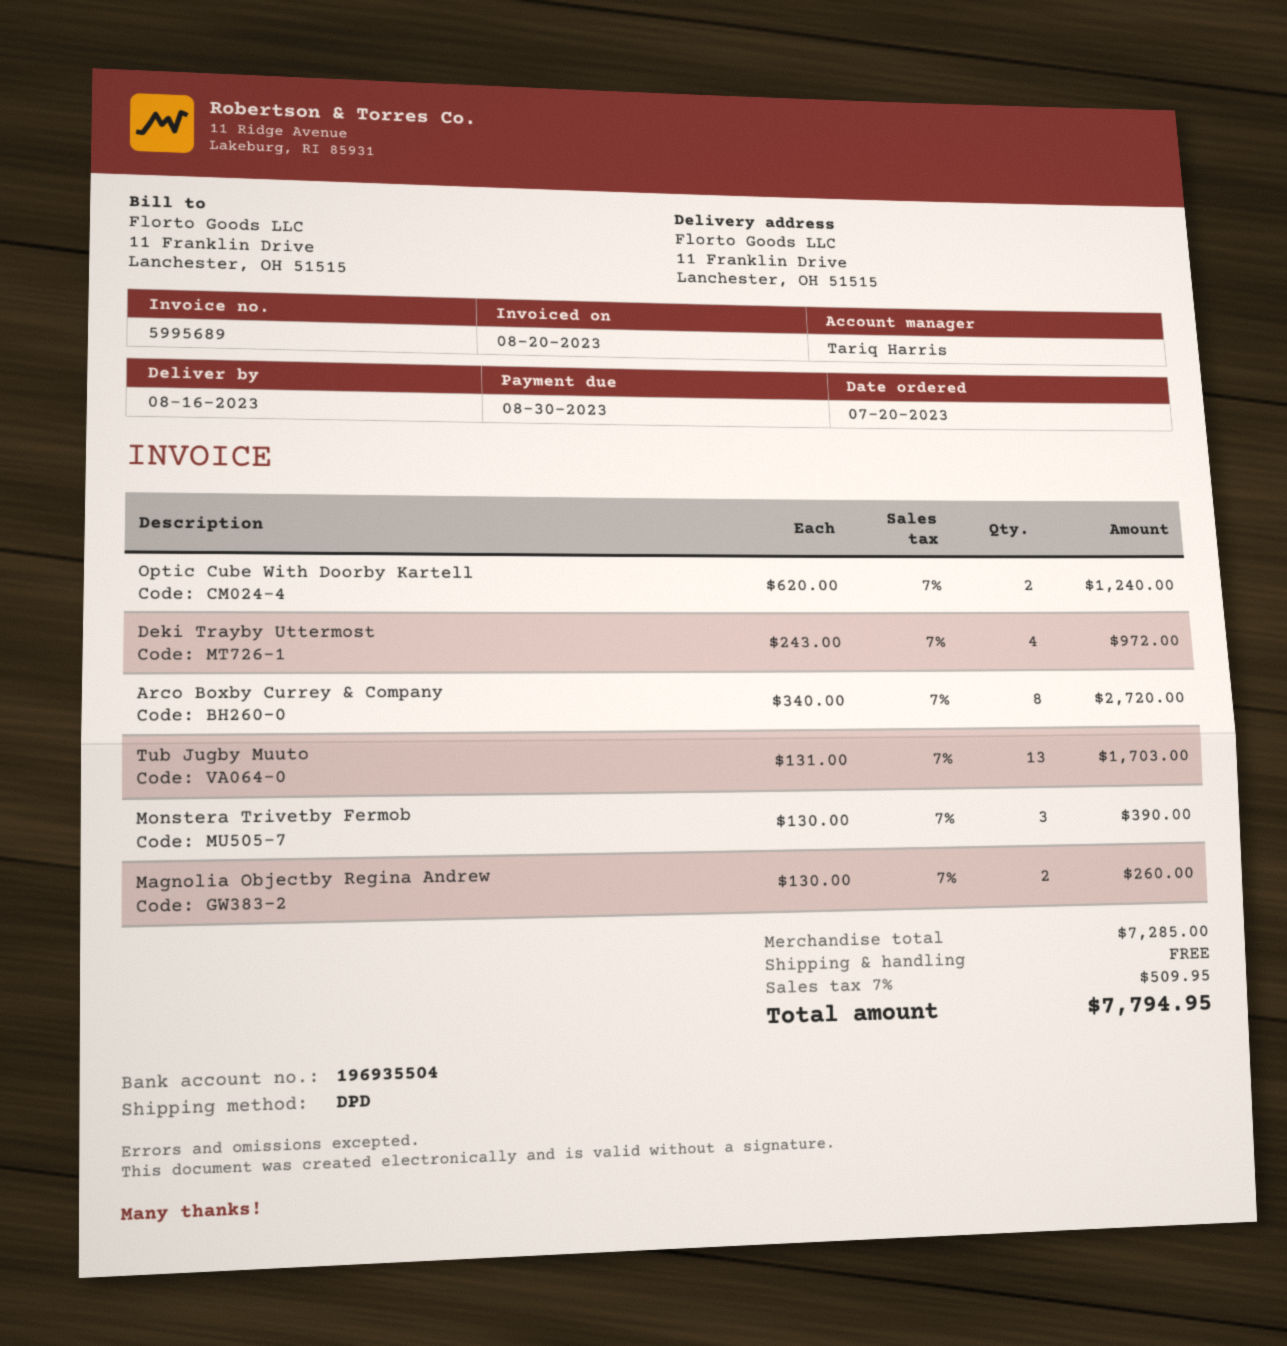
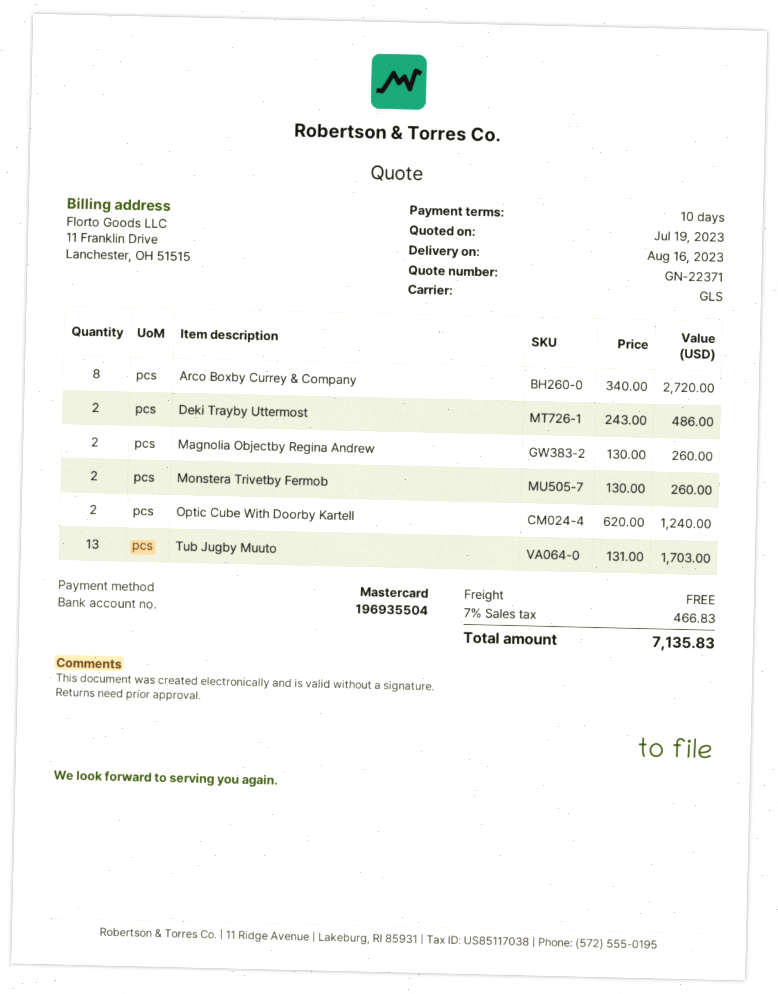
shipping method: DPD -> GLS
Deki Trayby Uttermost: 4 x 243.00 = 972.00 -> 2 x 243.00 = 486.00
Monstera Trivetby Fermob: 3 x 130.00 = 390.00 -> 2 x 130.00 = 260.00
tax: 7% = 509.95 -> 7% = 466.83
total: 7794.95 -> 7135.83

